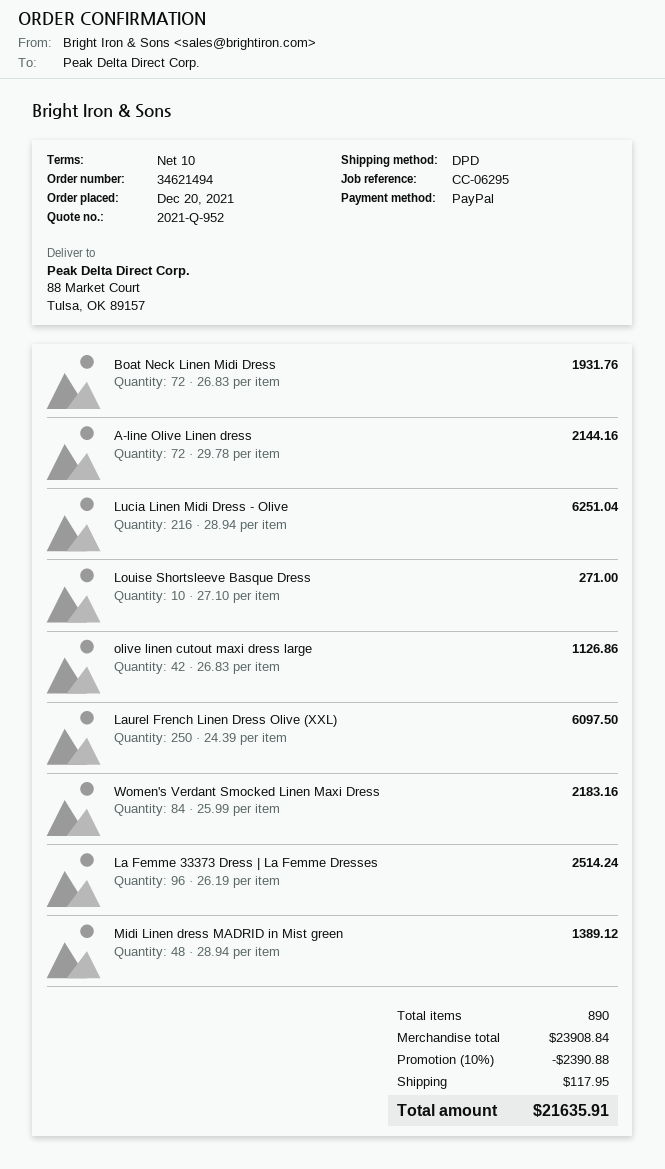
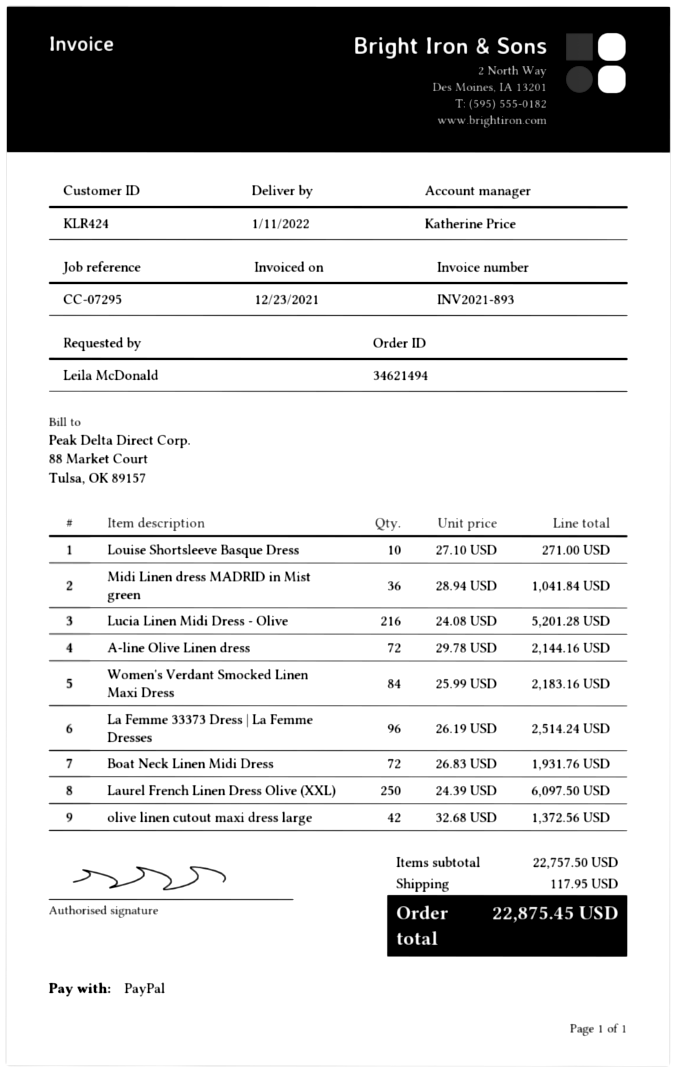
reference: CC-06295 -> CC-07295
Lucia Linen Midi Dress - Olive: 216 x 28.94 = 6251.04 -> 216 x 24.08 = 5201.28
olive linen cutout maxi dress large: 42 x 26.83 = 1126.86 -> 42 x 32.68 = 1372.56
Midi Linen dress MADRID in Mist green: 48 x 28.94 = 1389.12 -> 36 x 28.94 = 1041.84
subtotal: 23908.84 -> 22757.50
discount: 10% = 2390.88 -> none
total: 21635.91 -> 22875.45

